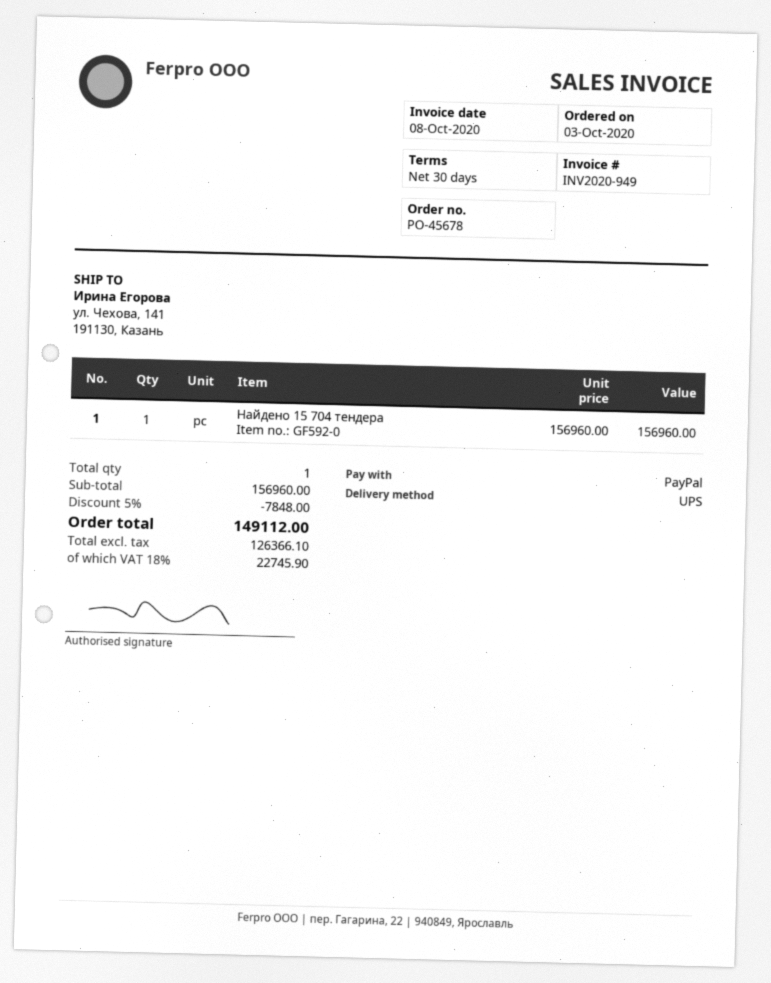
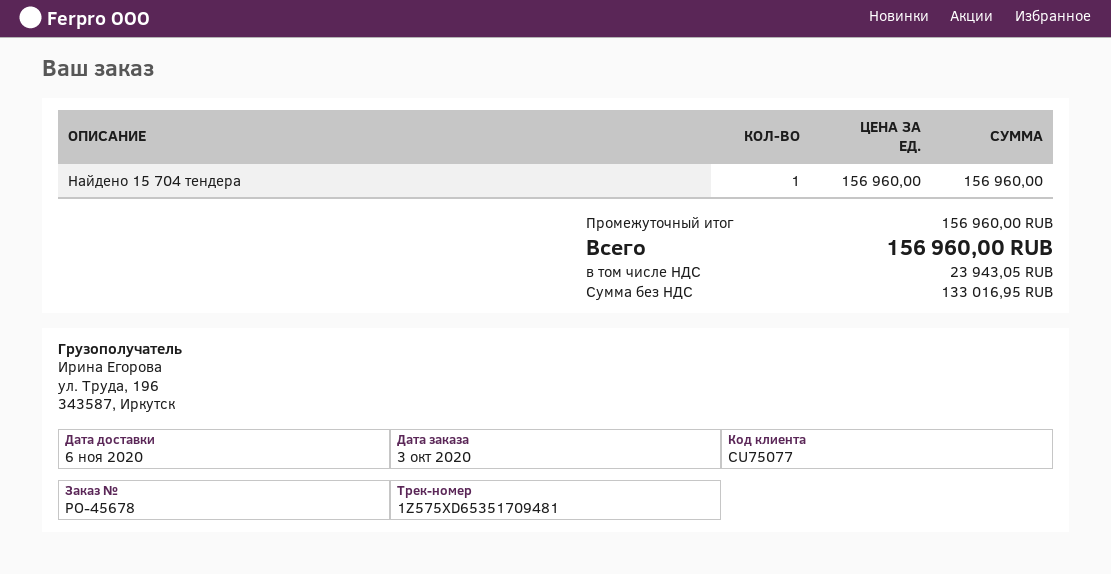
ship to: ул. Чехова, 141, 191130, Казань -> ул. Труда, 196, 343587, Иркутск
discount: 5% = 7848.00 -> none
net: 126366.10 -> 133016.95
tax: 22745.90 -> 23943.05
total: 149112.00 -> 156960.00

